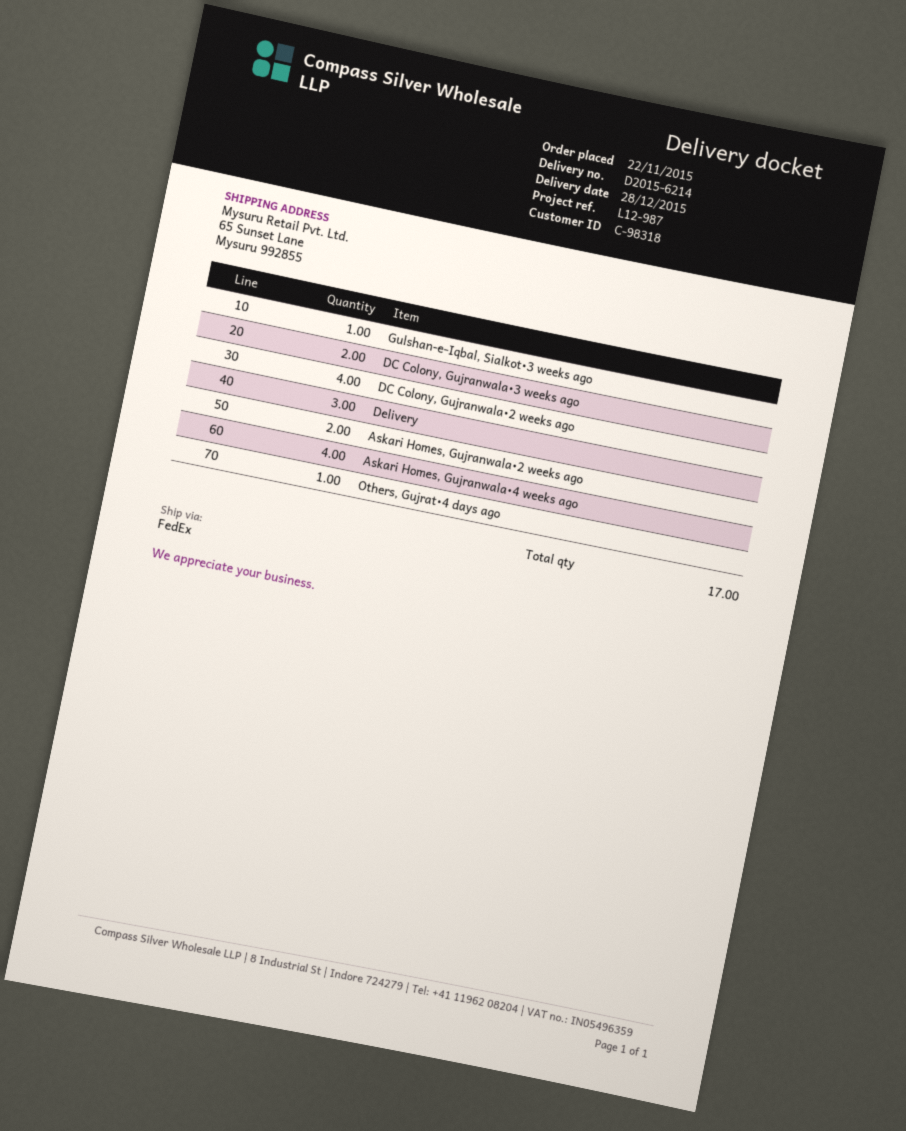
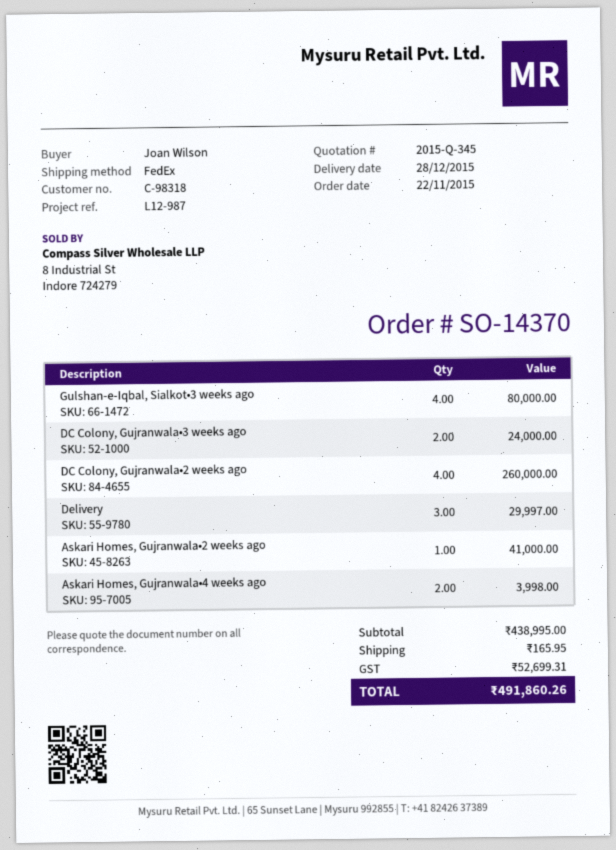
Gulshan-e-Iqbal, Sialkot•3 weeks ago: 1 -> 4
Askari Homes, Gujranwala•2 weeks ago: 2 -> 1
Askari Homes, Gujranwala•4 weeks ago: 4 -> 2
Others, Gujrat•4 days ago: 1 -> none

